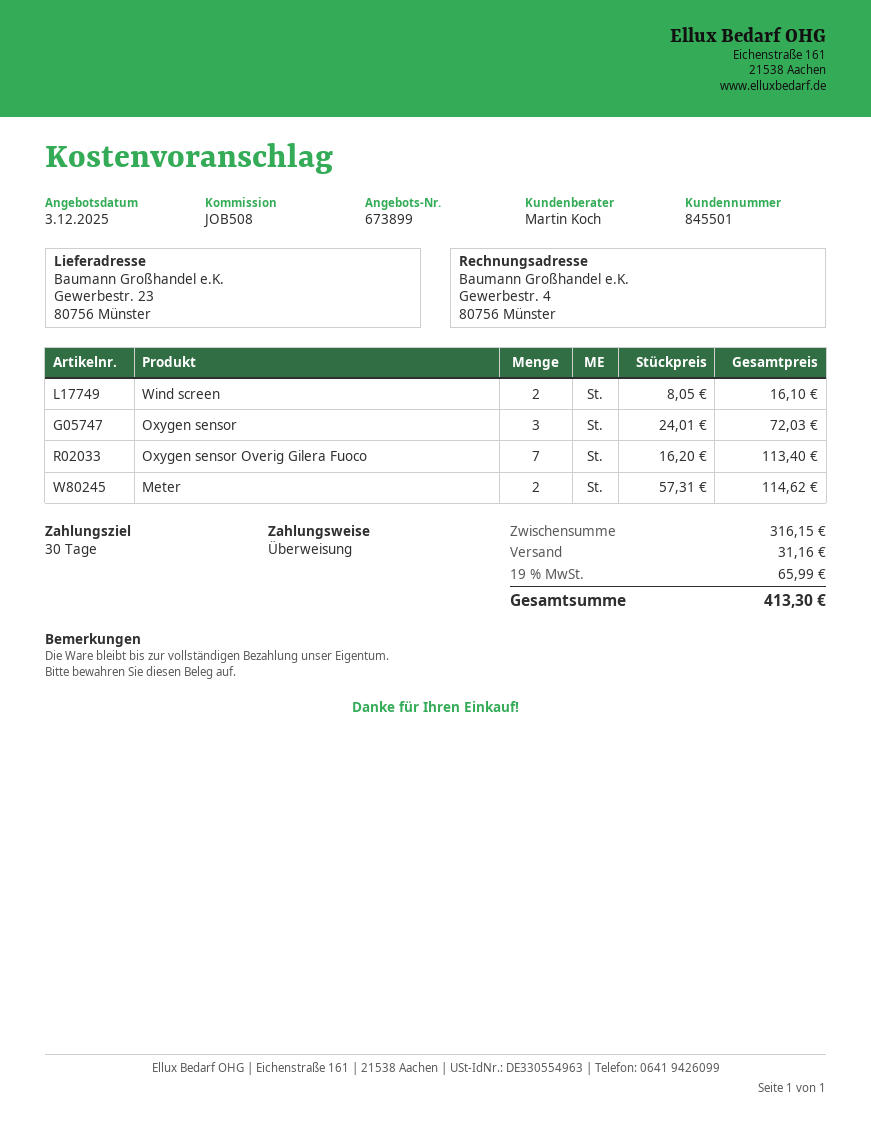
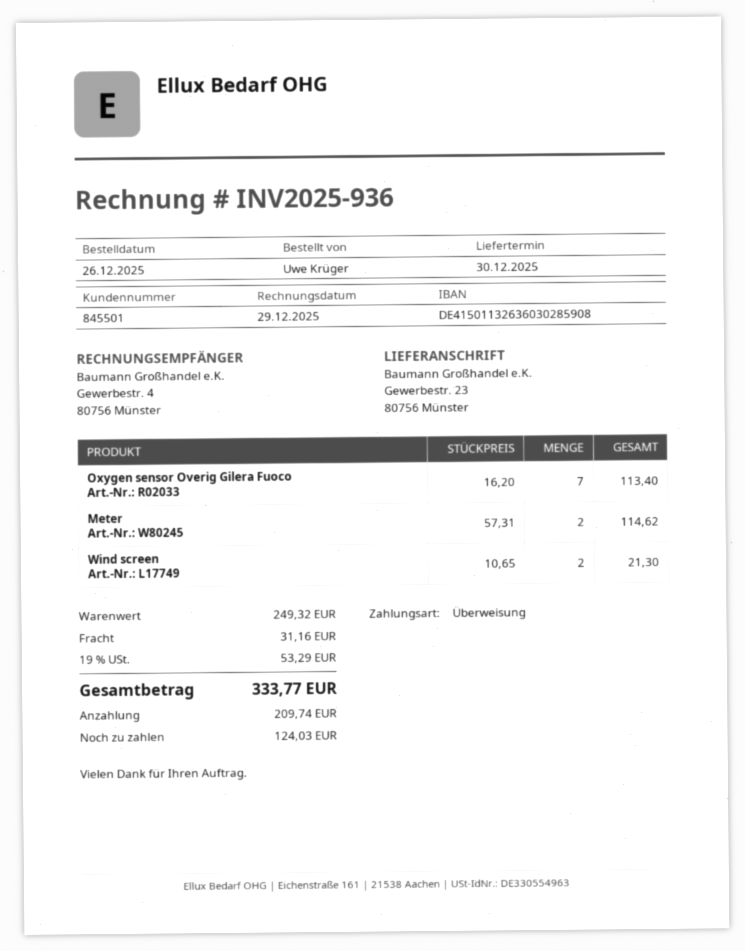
Wind screen: 2 x 8.05 = 16.10 -> 2 x 10.65 = 21.30
Oxygen sensor: 3 x 24.01 = 72.03 -> none
subtotal: 316.15 -> 249.32
tax: 19% = 65.99 -> 19% = 53.29
total: 413.30 -> 333.77

